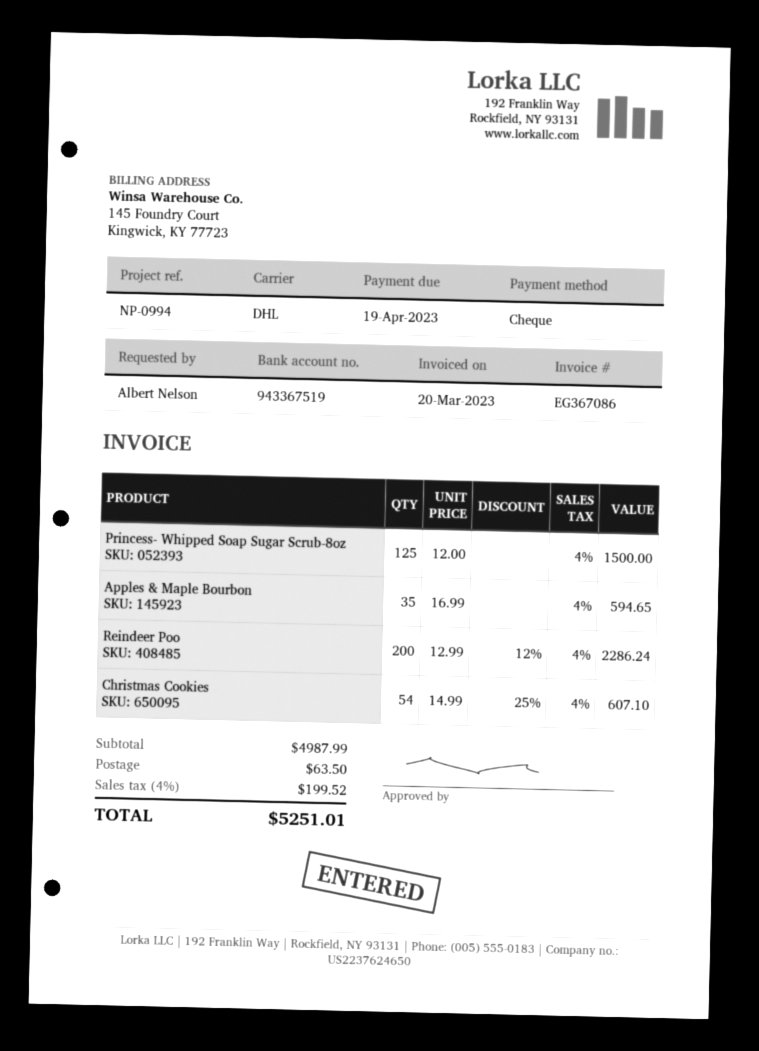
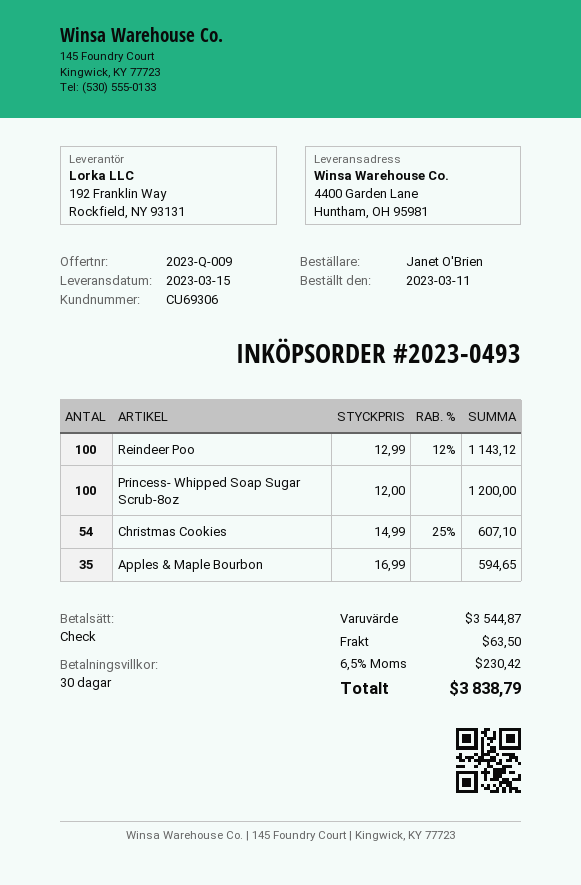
ordered by: Albert Nelson -> Janet O'Brien
Princess- Whipped Soap Sugar Scrub-8oz: 125 x 12.00 = 1500.00 -> 100 x 12.00 = 1200.00
Reindeer Poo: 200 x 12.99 - 12% = 2286.24 -> 100 x 12.99 - 12% = 1143.12
subtotal: 4987.99 -> 3544.87
tax: 4% = 199.52 -> 6.5% = 230.42
total: 5251.01 -> 3838.79

